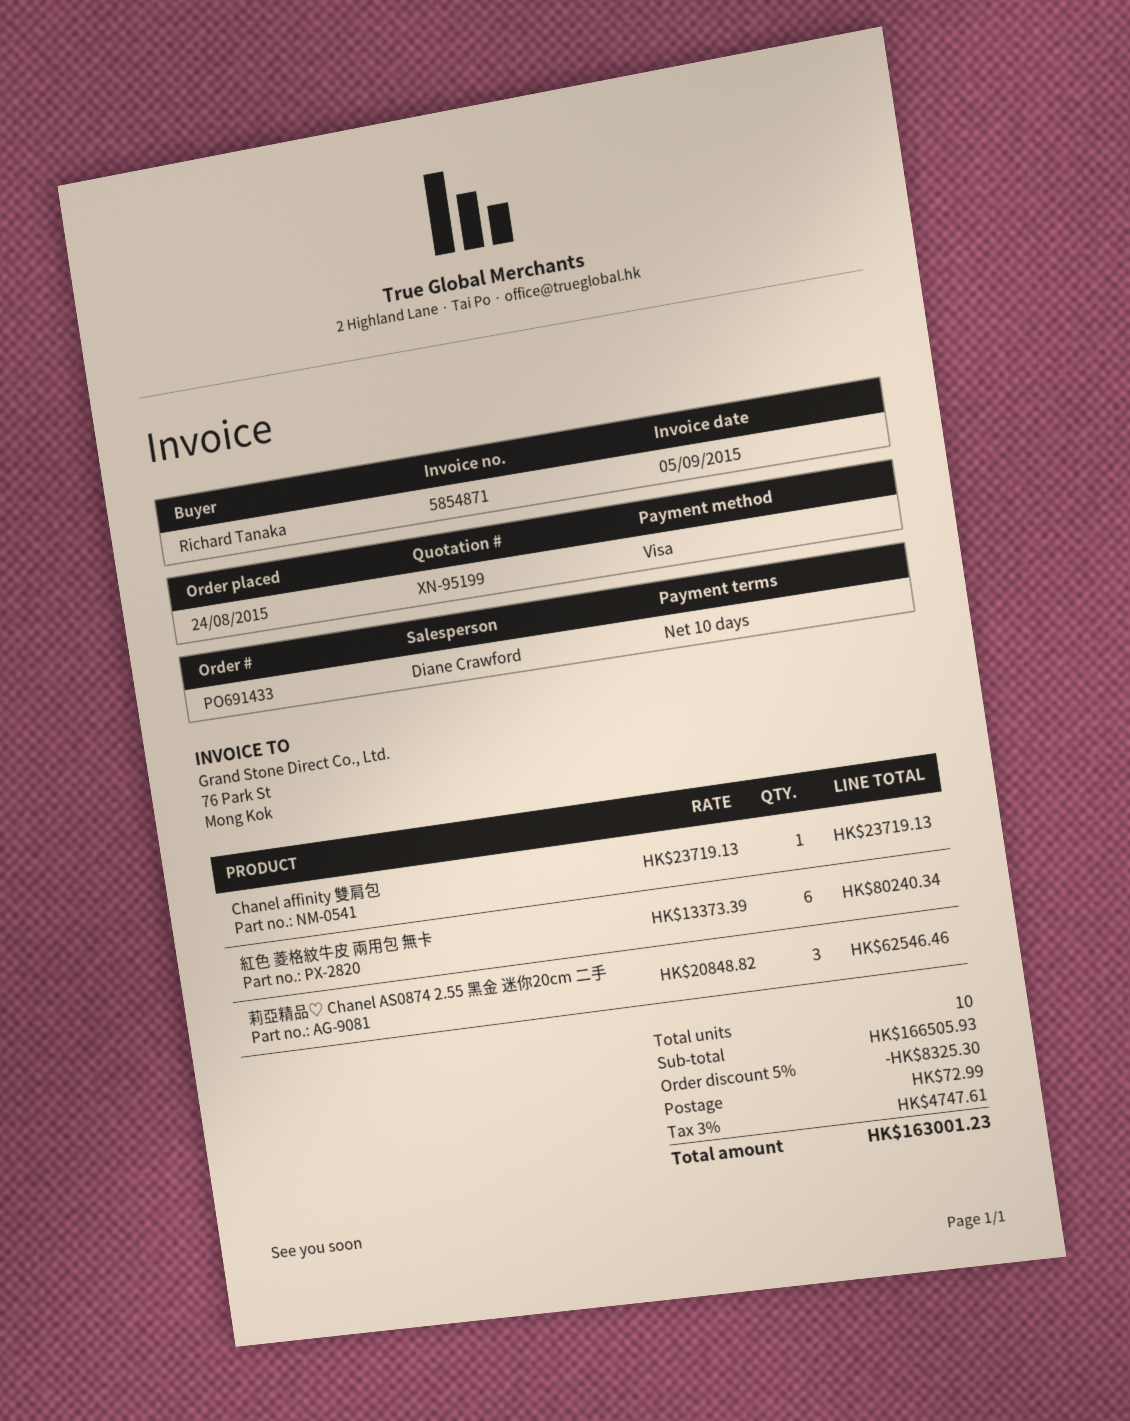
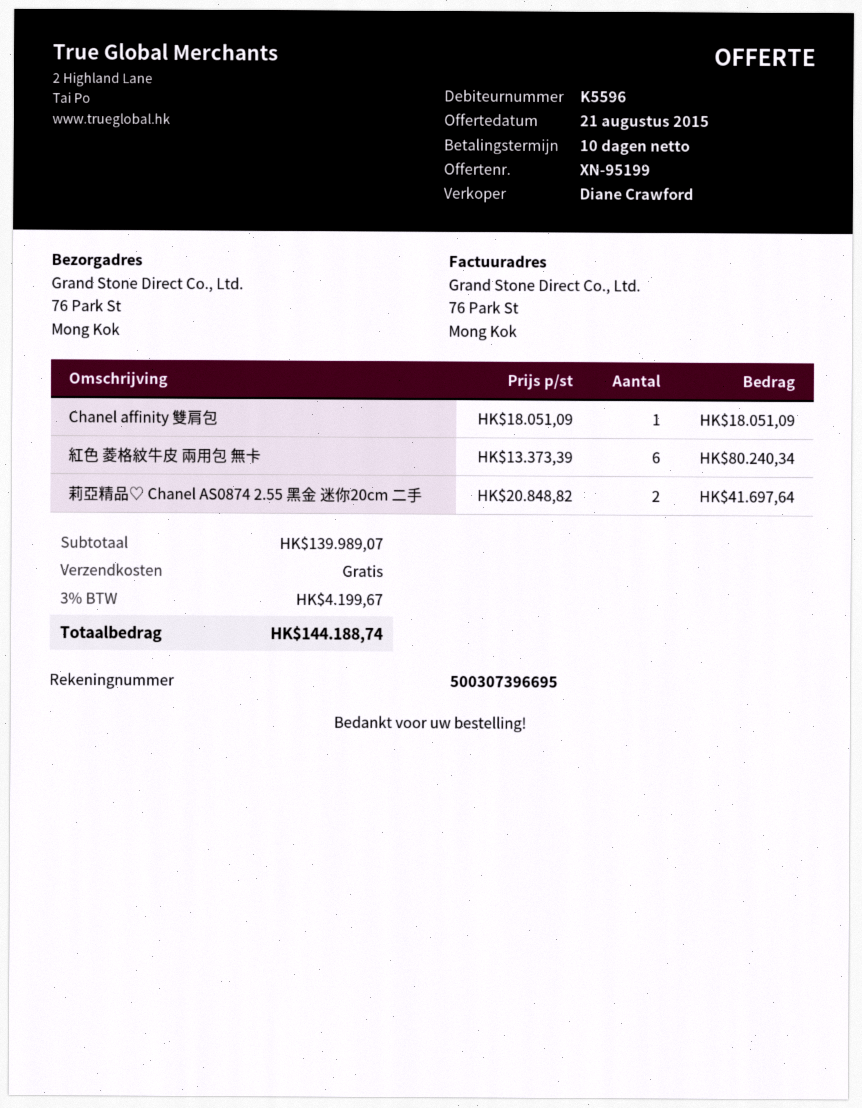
Chanel affinity 雙肩包: 1 x 23719.13 = 23719.13 -> 1 x 18051.09 = 18051.09
莉亞精品♡ Chanel AS0874 2.55 黑金 迷你20cm 二手: 3 x 20848.82 = 62546.46 -> 2 x 20848.82 = 41697.64
subtotal: 166505.93 -> 139989.07
discount: 5% = 8325.30 -> none
shipping: 72.99 -> 0.00
tax: 3% = 4747.61 -> 3% = 4199.67
total: 163001.23 -> 144188.74

